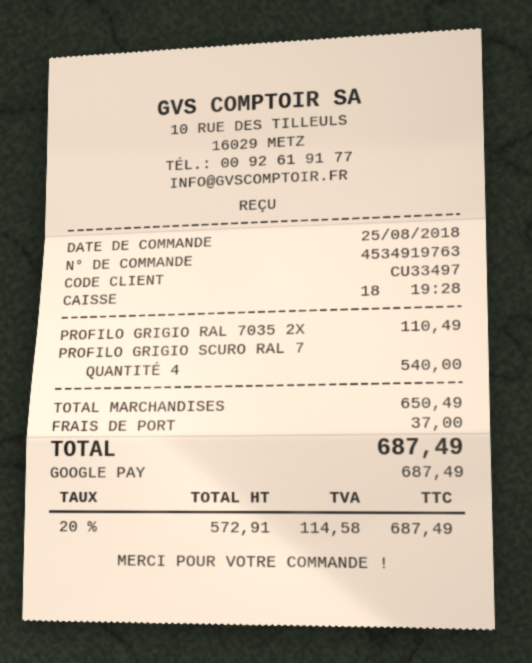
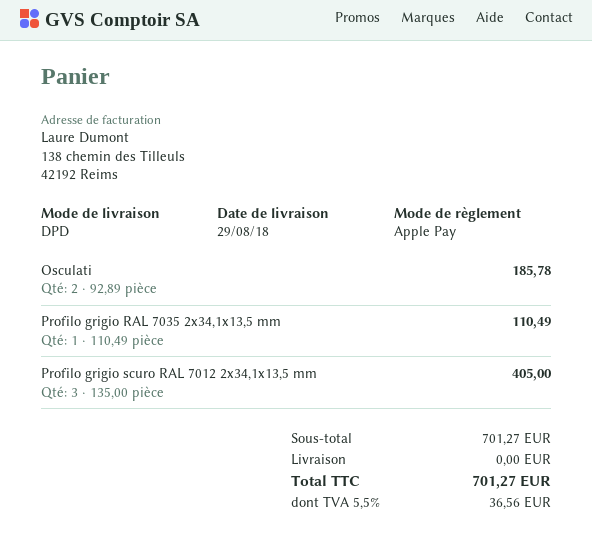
payment method: Google Pay -> Apple Pay
PROFILO GRIGIO SCURO RAL 7: 4 for 540.00 -> 3 for 405.00
Osculati: none -> 2 for 185.78
subtotal: 650.49 -> 701.27
shipping: 37.00 -> 0.00
tax: 20% = 114.58 -> 5.5% = 36.56
total: 687.49 -> 701.27

